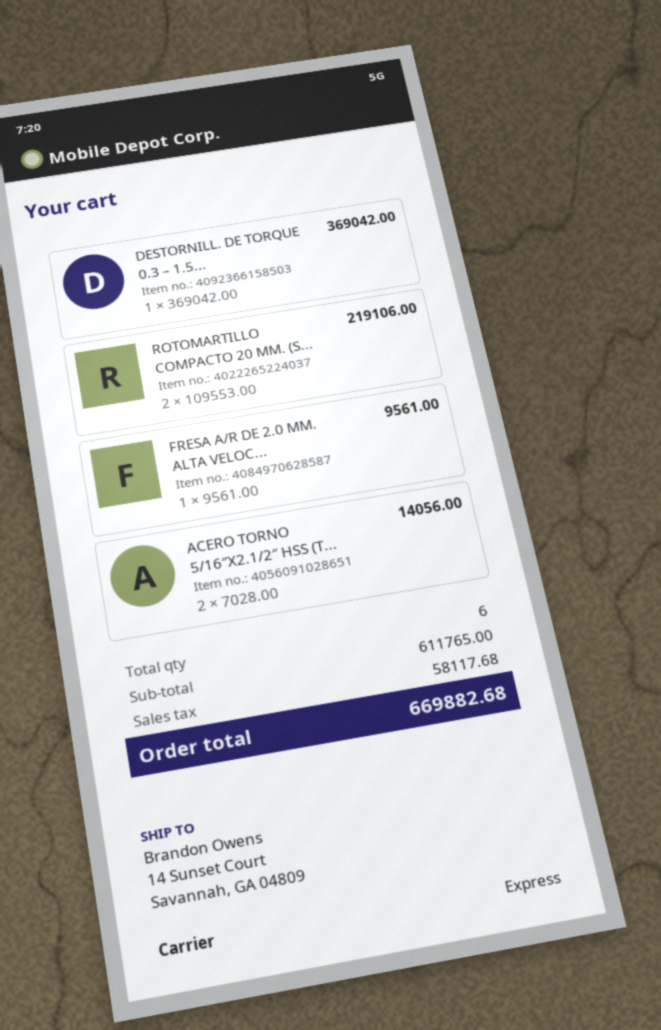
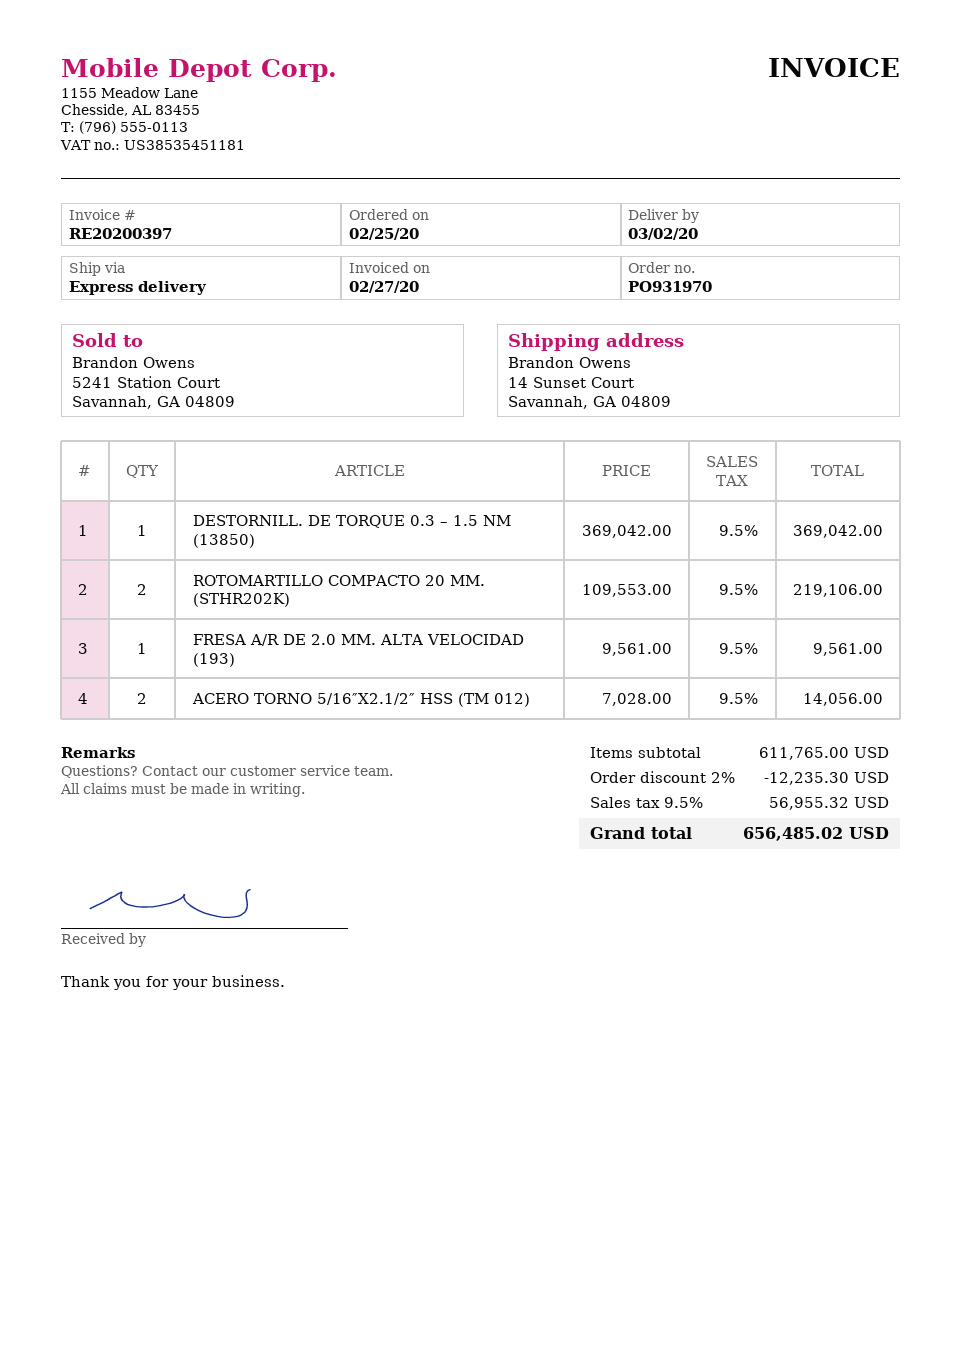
discount: none -> 2% = 12235.30
tax: 58117.68 -> 56955.32
total: 669882.68 -> 656485.02

